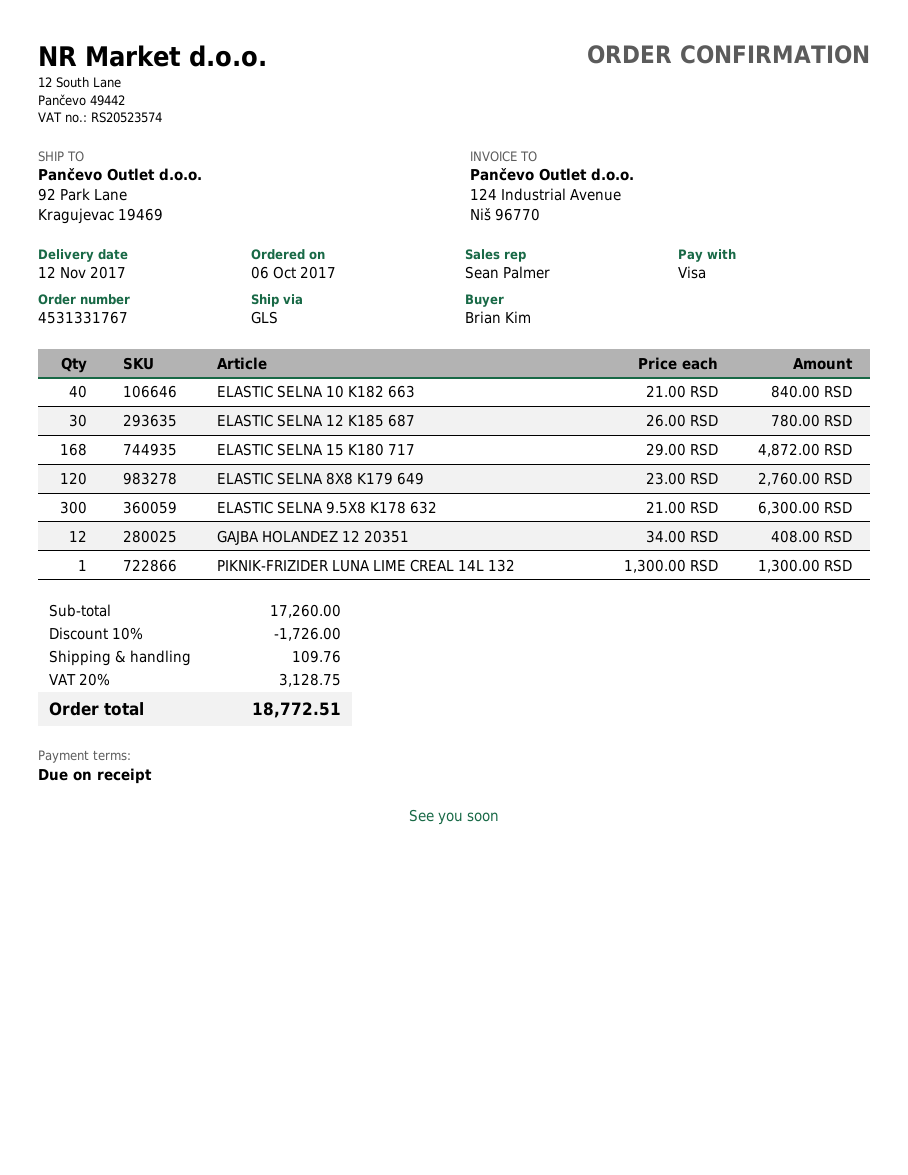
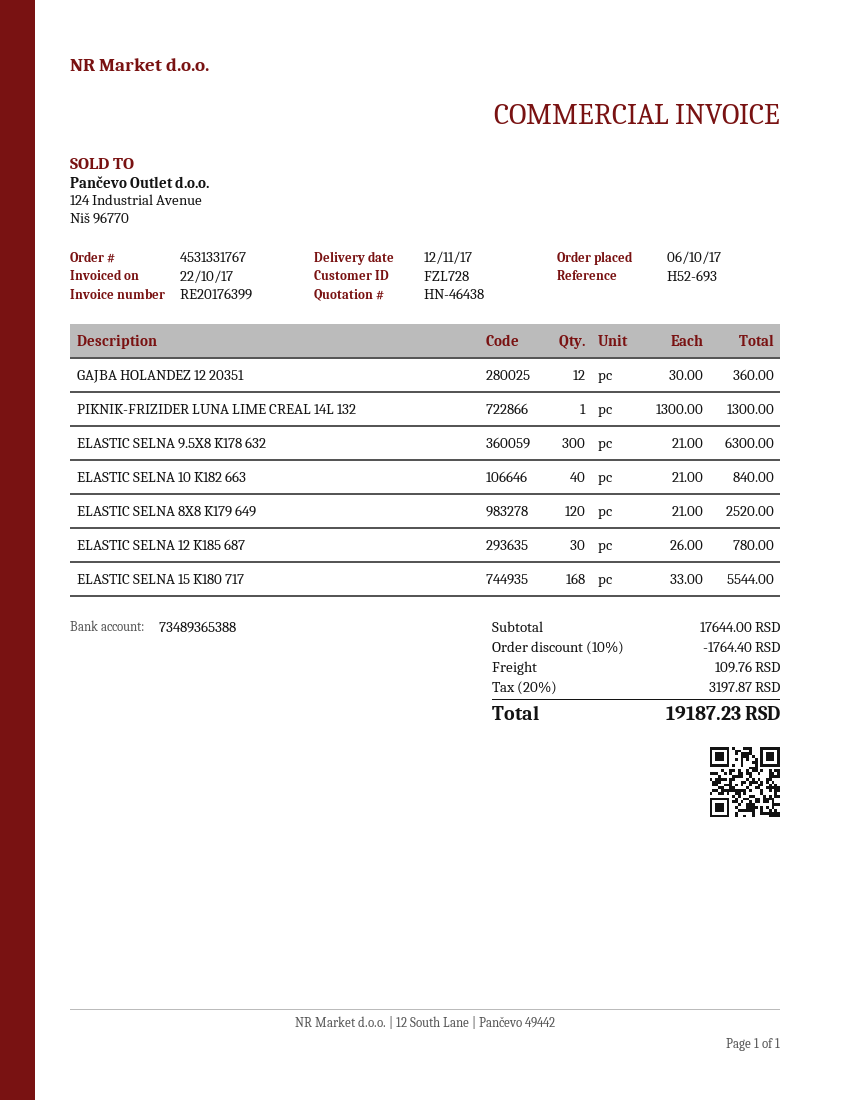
ELASTIC SELNA 15 K180 717: 168 x 29.00 = 4872.00 -> 168 x 33.00 = 5544.00
ELASTIC SELNA 8X8 K179 649: 120 x 23.00 = 2760.00 -> 120 x 21.00 = 2520.00
GAJBA HOLANDEZ 12 20351: 12 x 34.00 = 408.00 -> 12 x 30.00 = 360.00
subtotal: 17260.00 -> 17644.00
discount: 10% = 1726.00 -> 10% = 1764.40
tax: 20% = 3128.75 -> 20% = 3197.87
total: 18772.51 -> 19187.23

